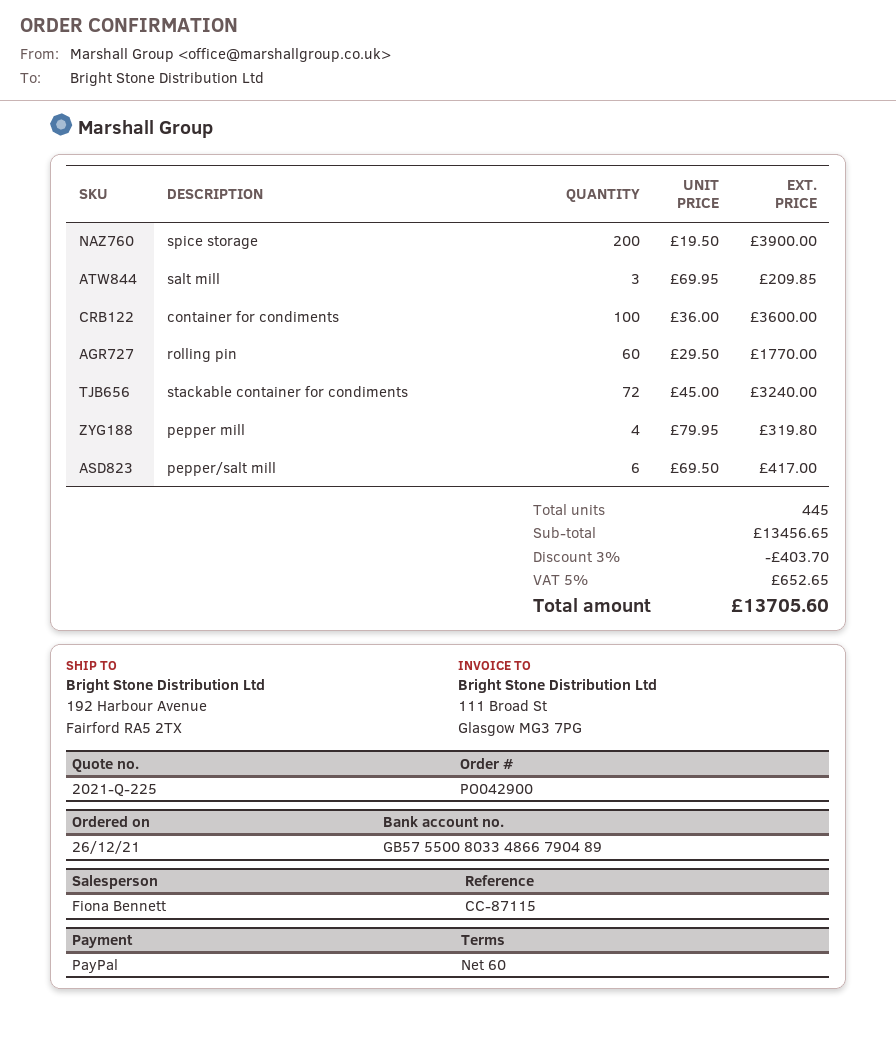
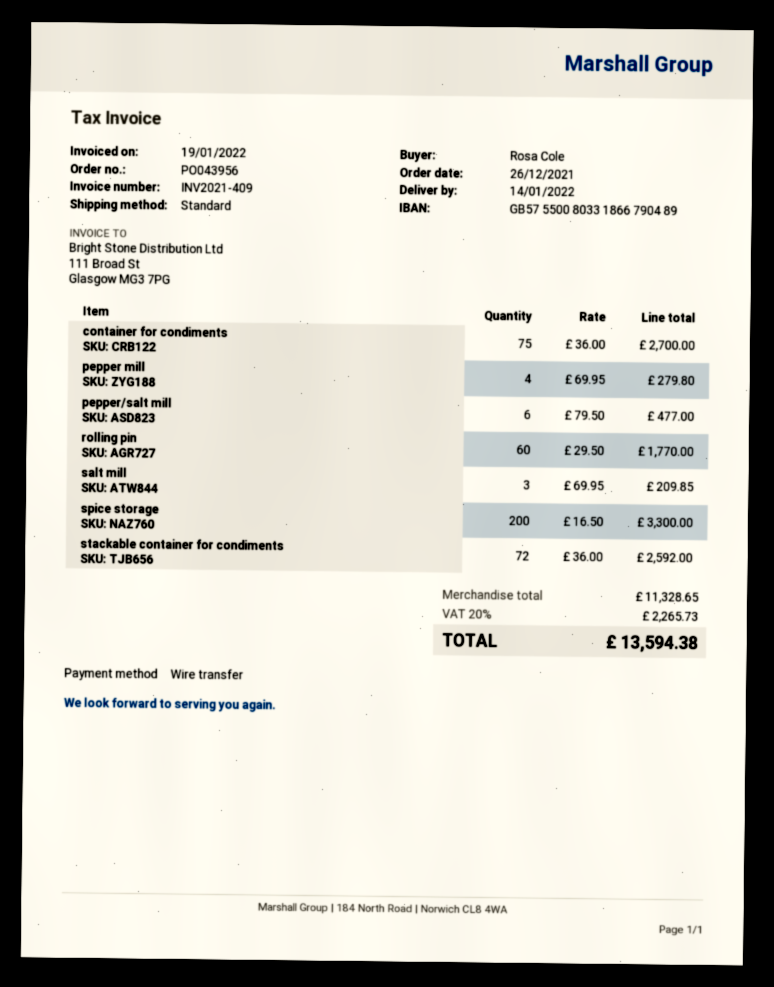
order number: PO042900 -> PO043956
payment method: PayPal -> bank transfer
bank account: GB57550080334866790489 -> GB57550080331866790489
spice storage: 200 x 19.50 = 3900.00 -> 200 x 16.50 = 3300.00
container for condiments: 100 x 36.00 = 3600.00 -> 75 x 36.00 = 2700.00
stackable container for condiments: 72 x 45.00 = 3240.00 -> 72 x 36.00 = 2592.00
pepper mill: 4 x 79.95 = 319.80 -> 4 x 69.95 = 279.80
pepper/salt mill: 6 x 69.50 = 417.00 -> 6 x 79.50 = 477.00
subtotal: 13456.65 -> 11328.65
discount: 3% = 403.70 -> none
tax: 5% = 652.65 -> 20% = 2265.73
total: 13705.60 -> 13594.38

